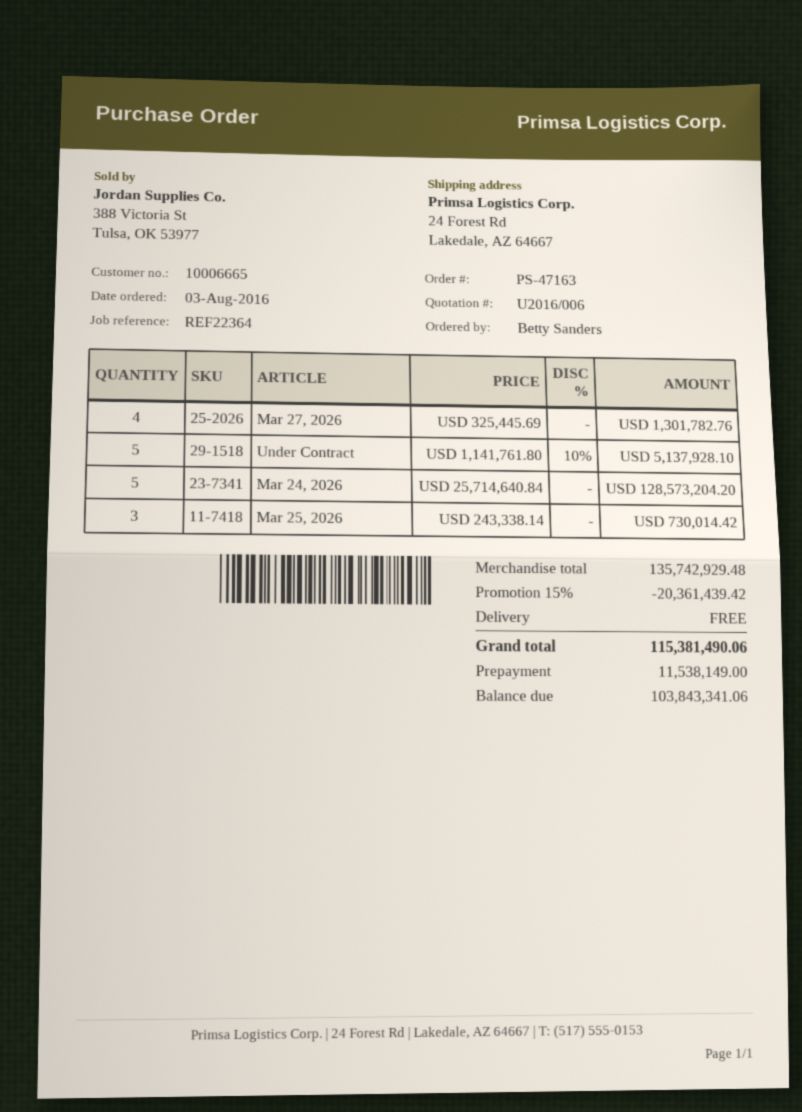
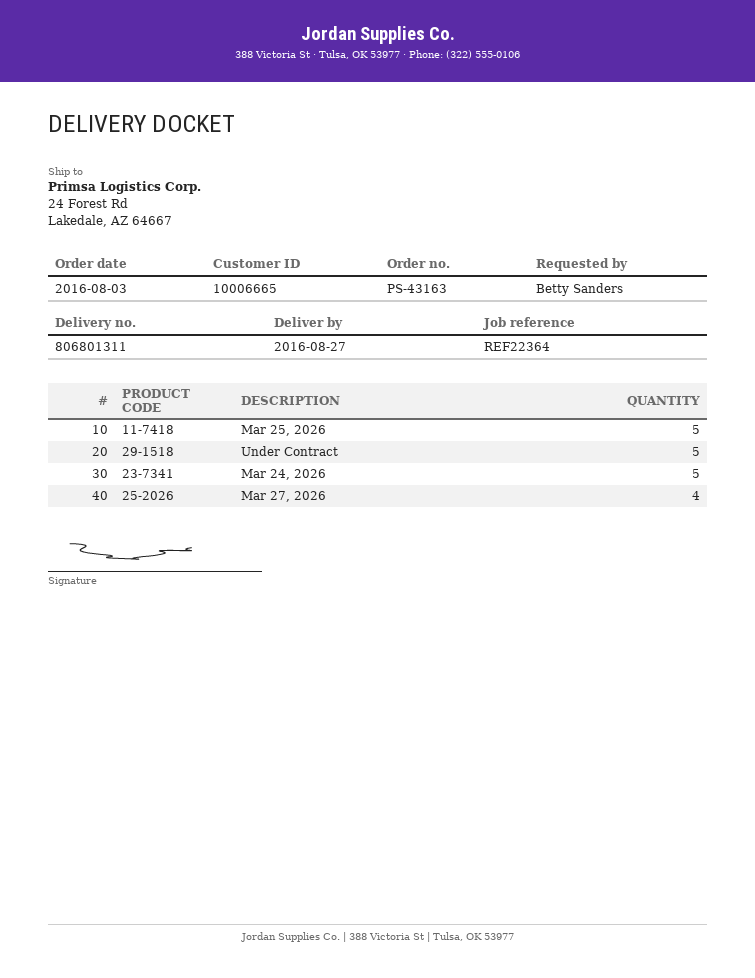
order number: PS-47163 -> PS-43163
Mar 25, 2026: 3 -> 5

